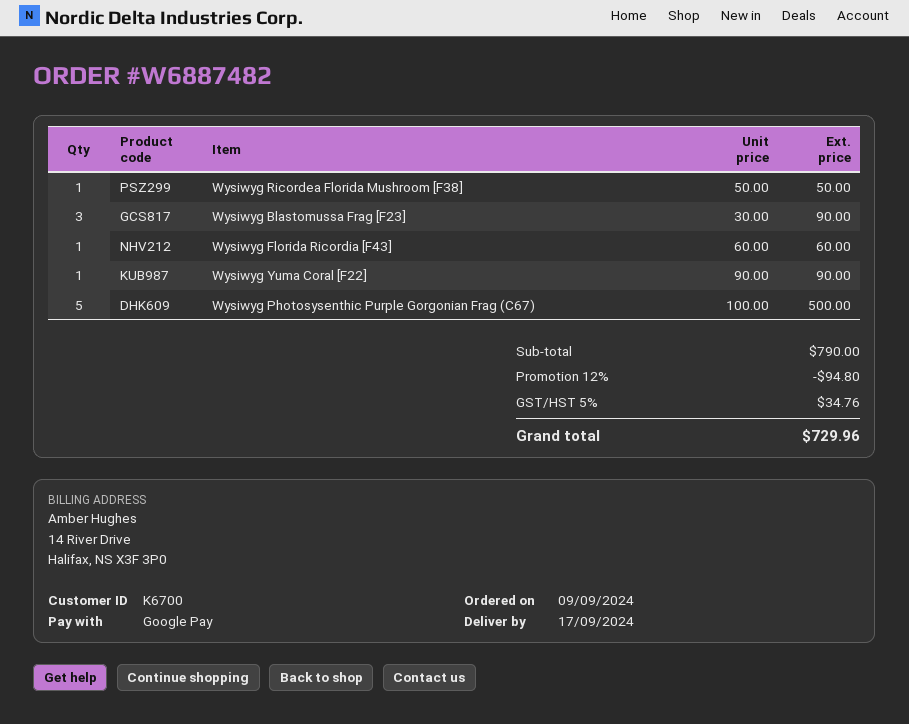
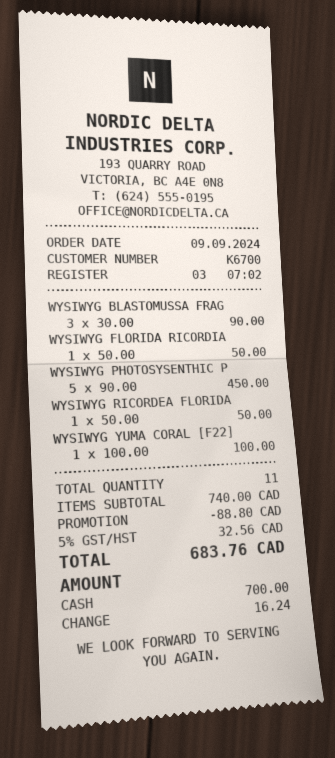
payment method: Google Pay -> cash
Wysiwyg Florida Ricordia [F43]: 1 x 60.00 = 60.00 -> 1 x 50.00 = 50.00
Wysiwyg Yuma Coral [F22]: 1 x 90.00 = 90.00 -> 1 x 100.00 = 100.00
Wysiwyg Photosysenthic Purple Gorgonian Frag (C67): 5 x 100.00 = 500.00 -> 5 x 90.00 = 450.00
subtotal: 790.00 -> 740.00
discount: 94.80 -> 88.80
tax: 5% = 34.76 -> 5% = 32.56
total: 729.96 -> 683.76

